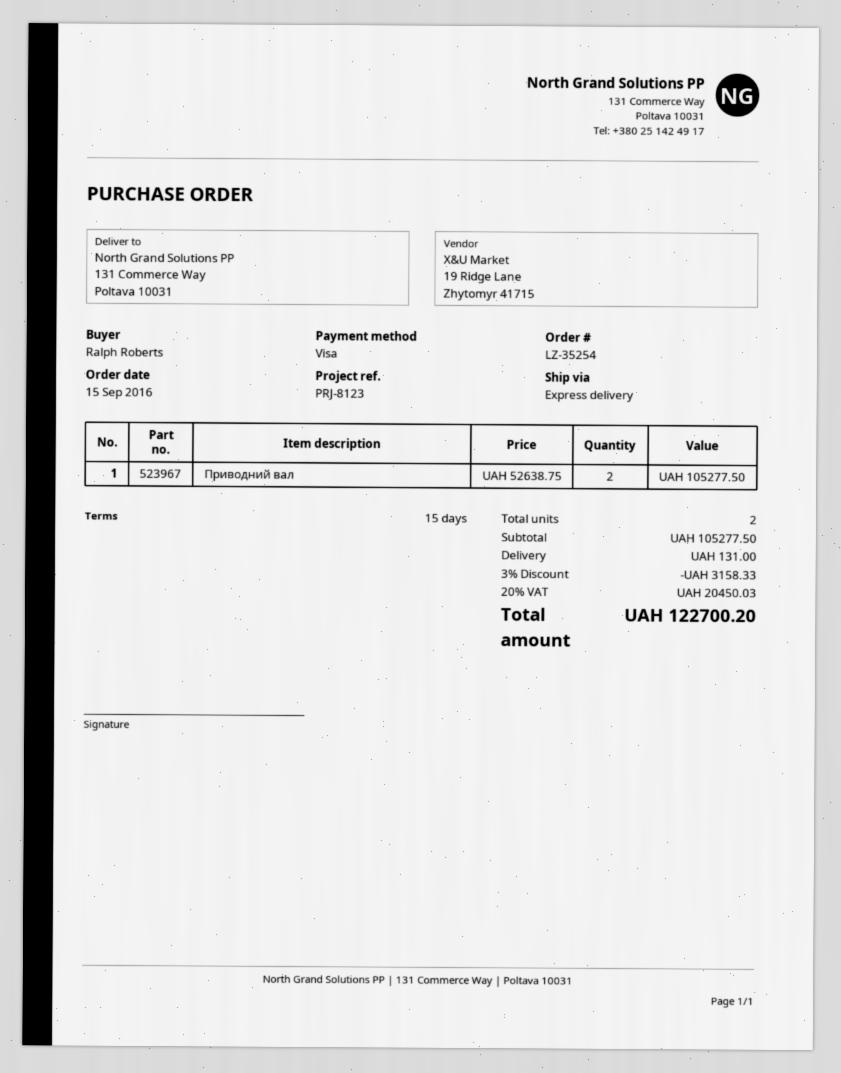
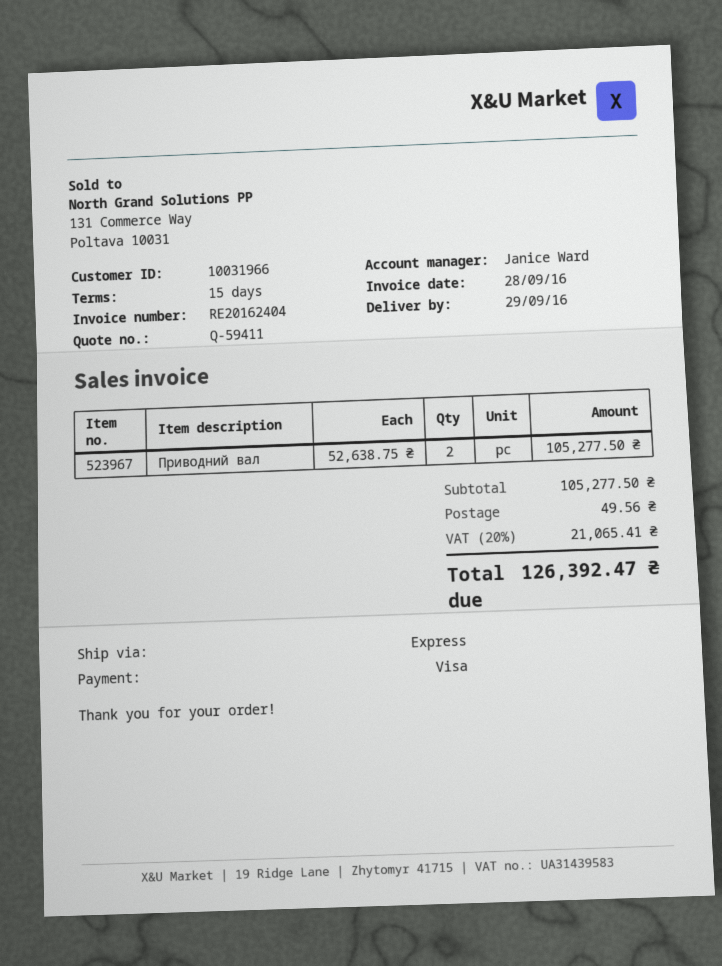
discount: 3% = 3158.33 -> none
shipping: 131.00 -> 49.56
tax: 20% = 20450.03 -> 20% = 21065.41
total: 122700.20 -> 126392.47

